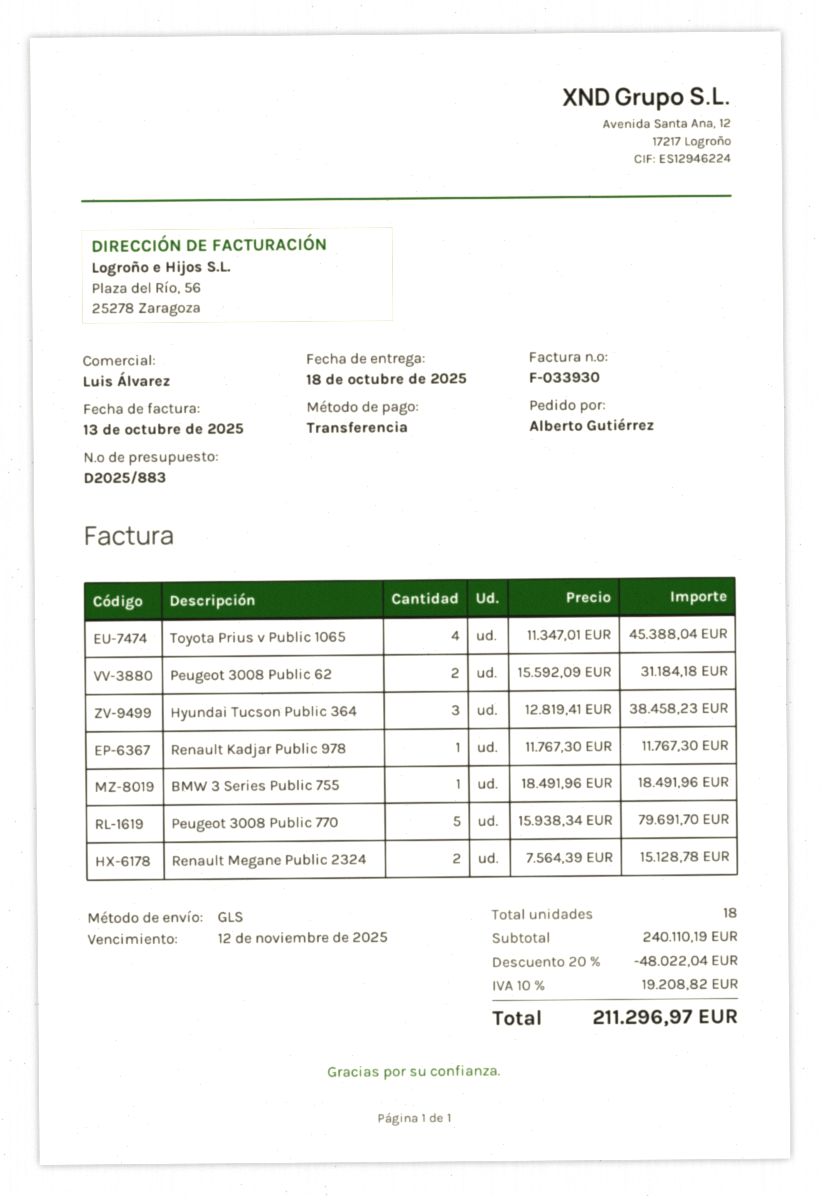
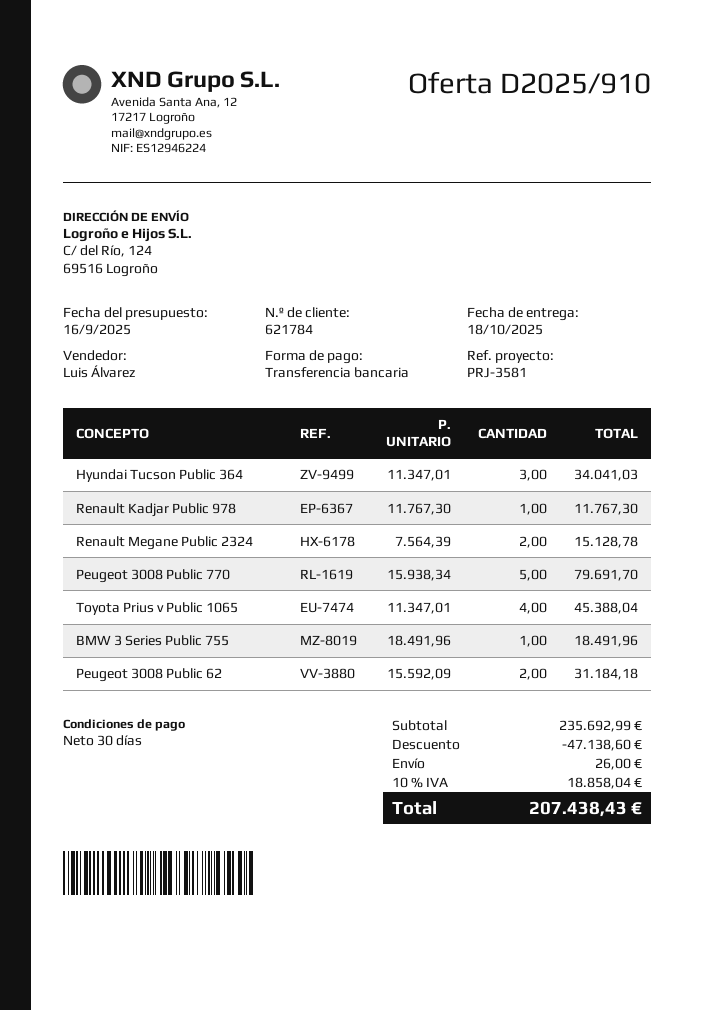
quote number: D2025/883 -> D2025/910
Hyundai Tucson Public 364: 3 x 12819.41 = 38458.23 -> 3 x 11347.01 = 34041.03
subtotal: 240110.19 -> 235692.99
discount: 48022.04 -> 47138.60
shipping: none -> 26.00
tax: 10% = 19208.82 -> 10% = 18858.04
total: 211296.97 -> 207438.43

